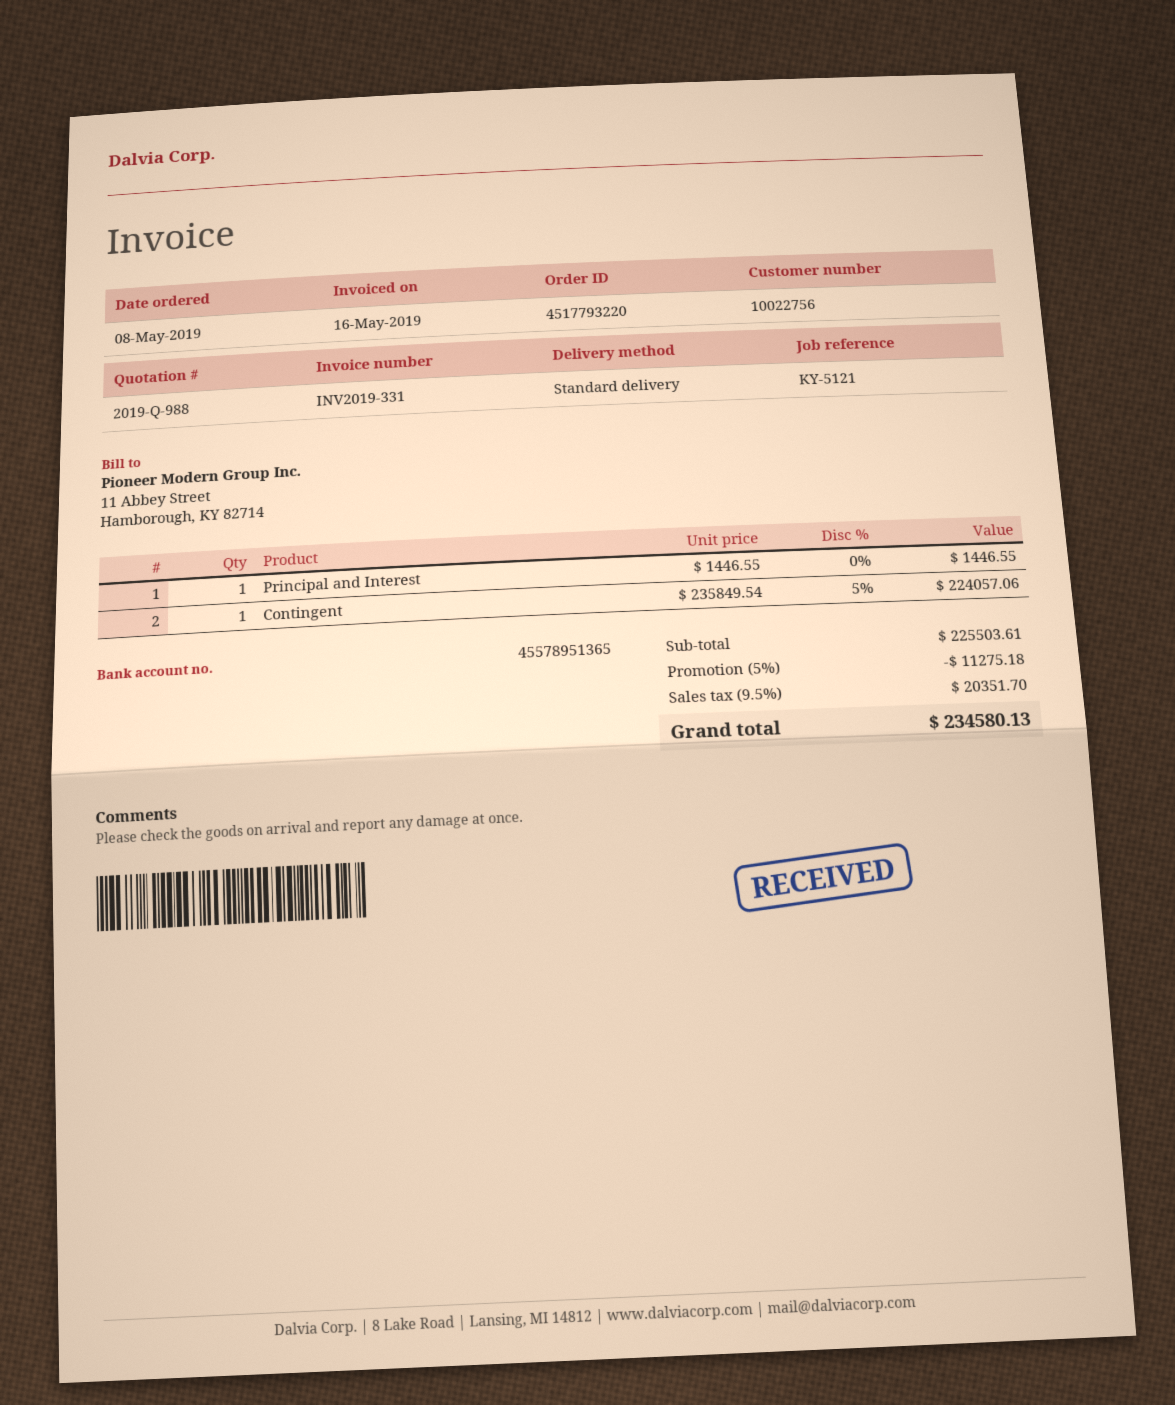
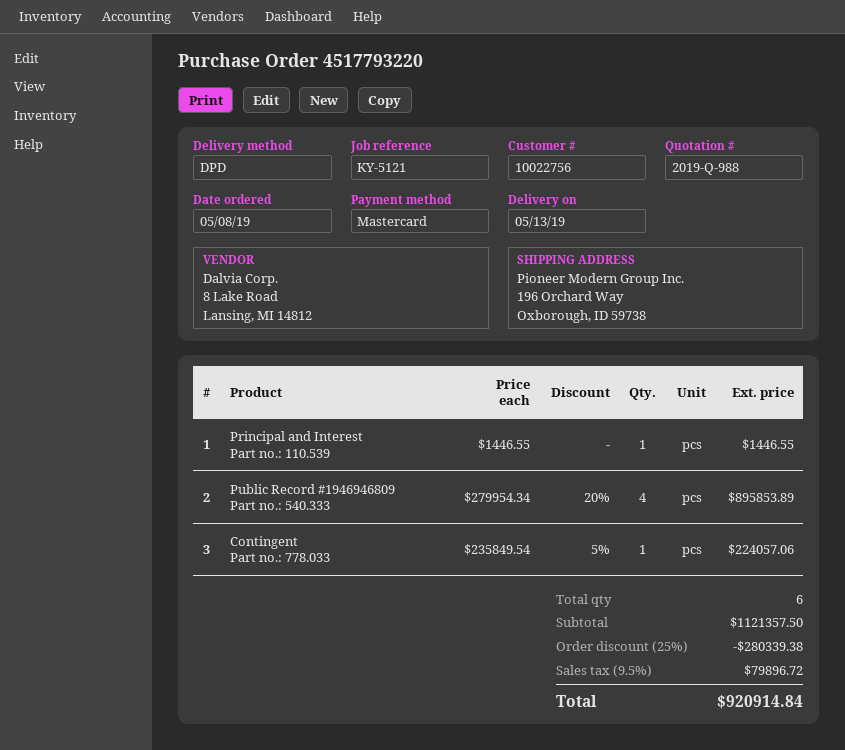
shipping method: standard -> DPD
Public Record #1946946809: none -> 4 x 279954.34 - 20% = 895853.89
subtotal: 225503.61 -> 1121357.50
discount: 5% = 11275.18 -> 25% = 280339.38
tax: 9.5% = 20351.70 -> 9.5% = 79896.72
total: 234580.13 -> 920914.84

